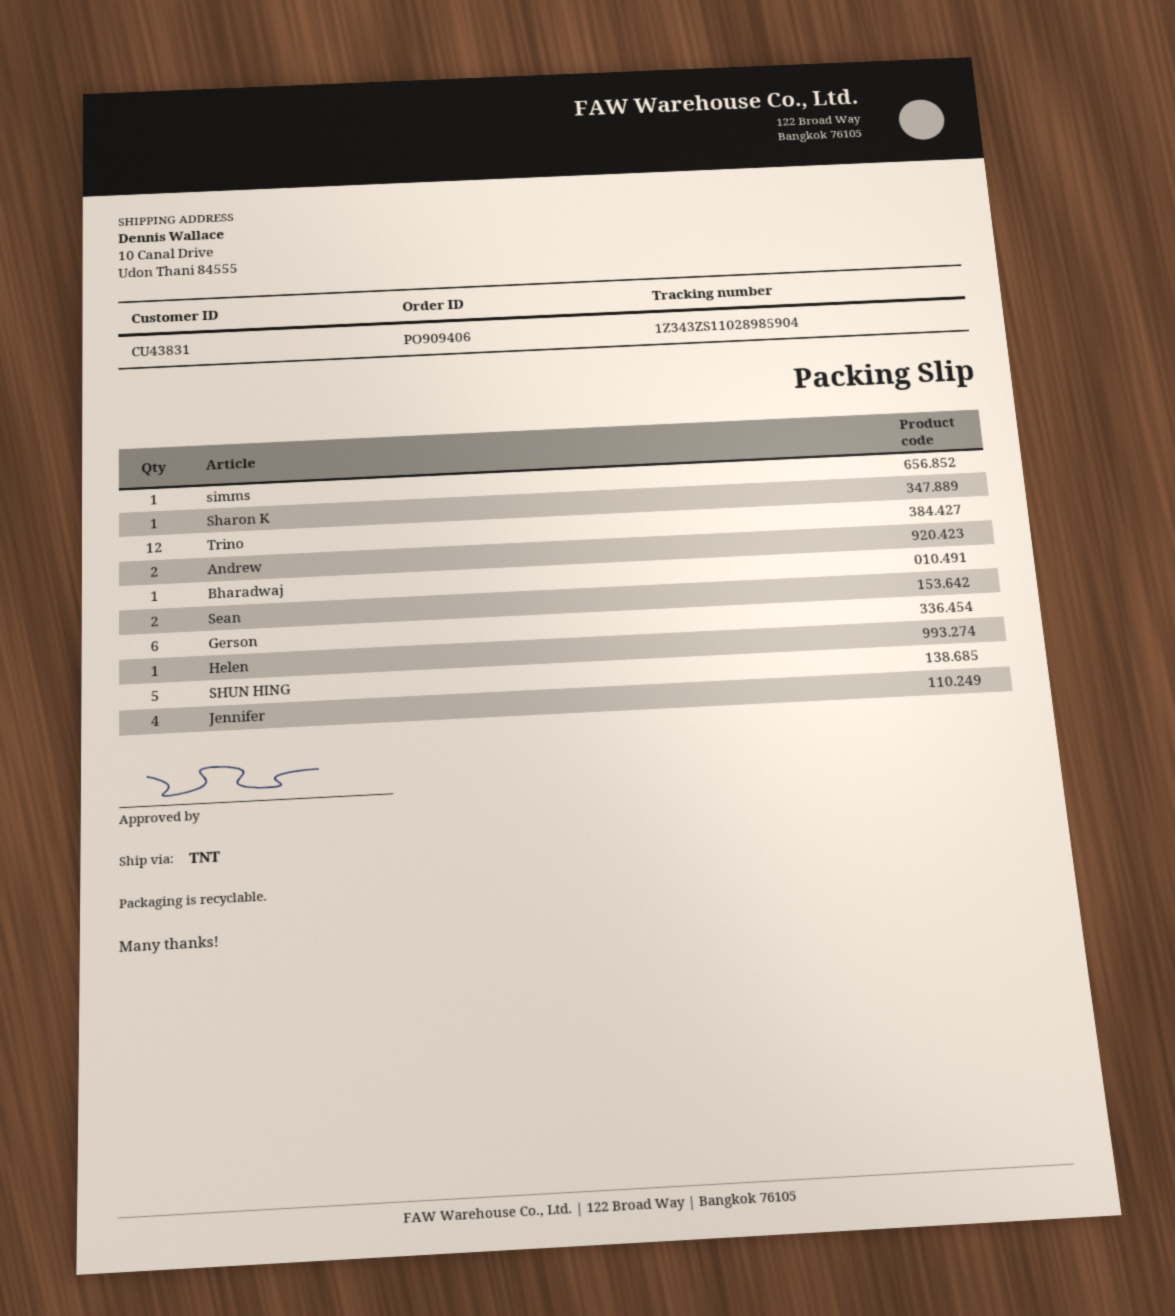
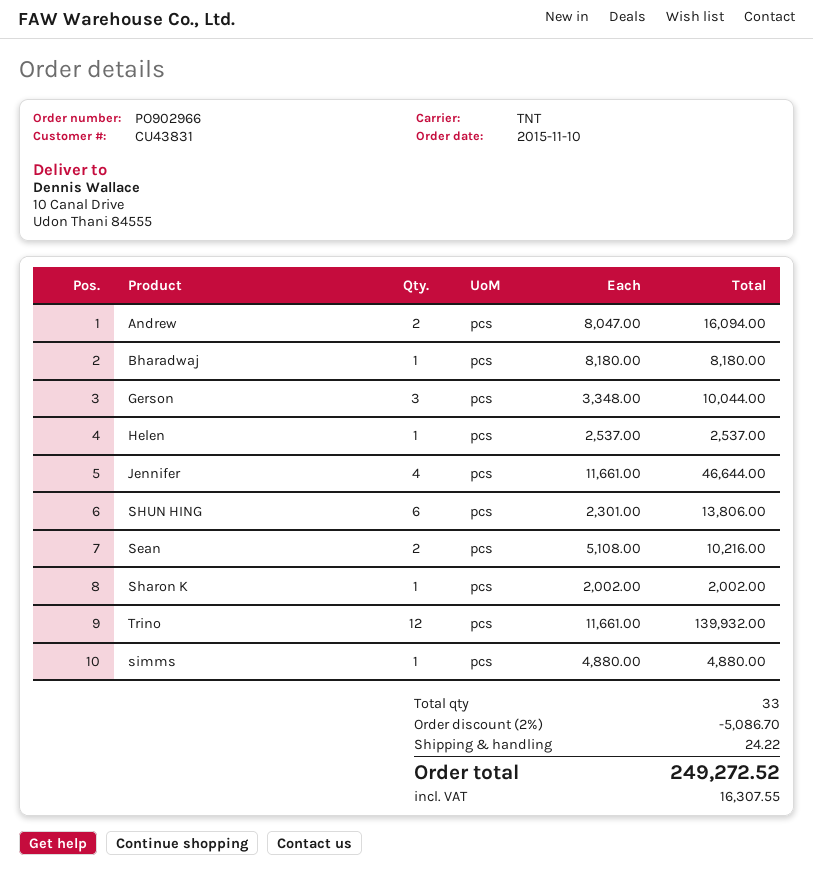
order number: PO909406 -> PO902966
Gerson: 6 -> 3
SHUN HING: 5 -> 6

